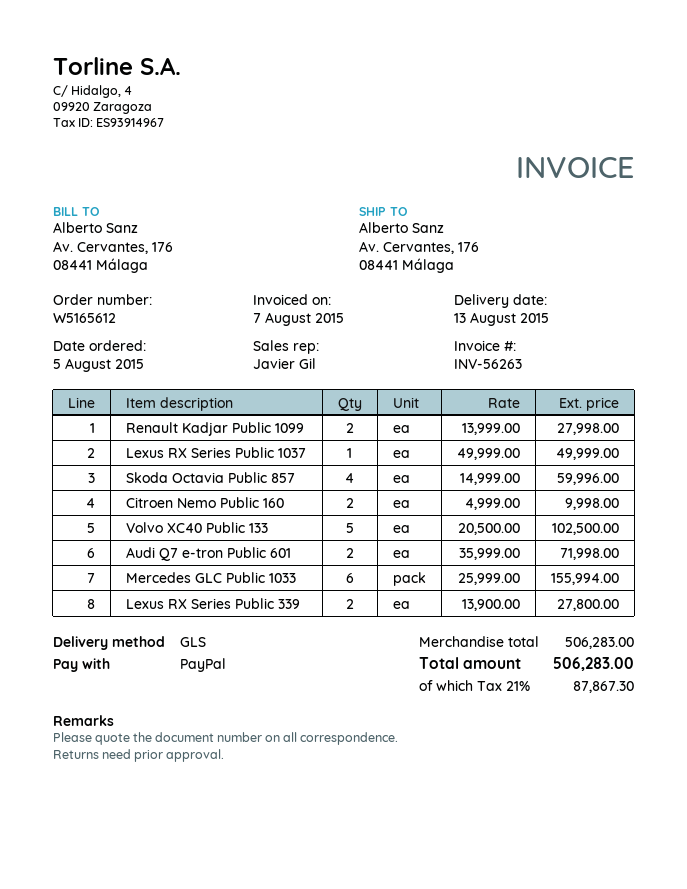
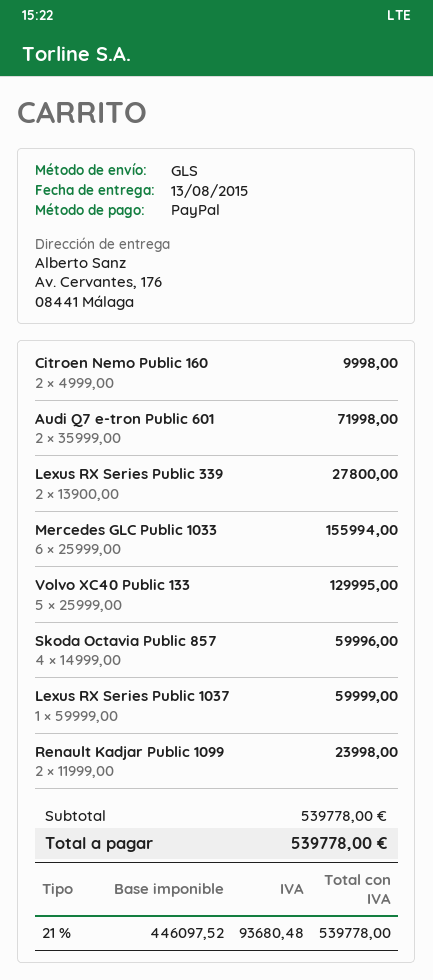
Renault Kadjar Public 1099: 2 x 13999.00 = 27998.00 -> 2 x 11999.00 = 23998.00
Lexus RX Series Public 1037: 1 x 49999.00 = 49999.00 -> 1 x 59999.00 = 59999.00
Volvo XC40 Public 133: 5 x 20500.00 = 102500.00 -> 5 x 25999.00 = 129995.00
subtotal: 506283.00 -> 539778.00
tax: 21% = 87867.30 -> 21% = 93680.48
total: 506283.00 -> 539778.00

